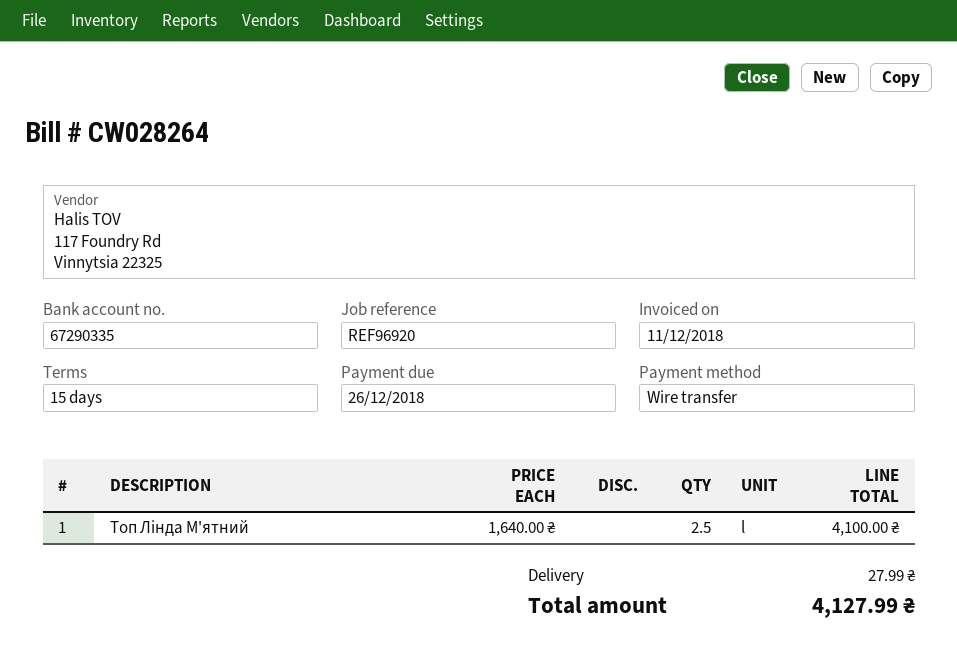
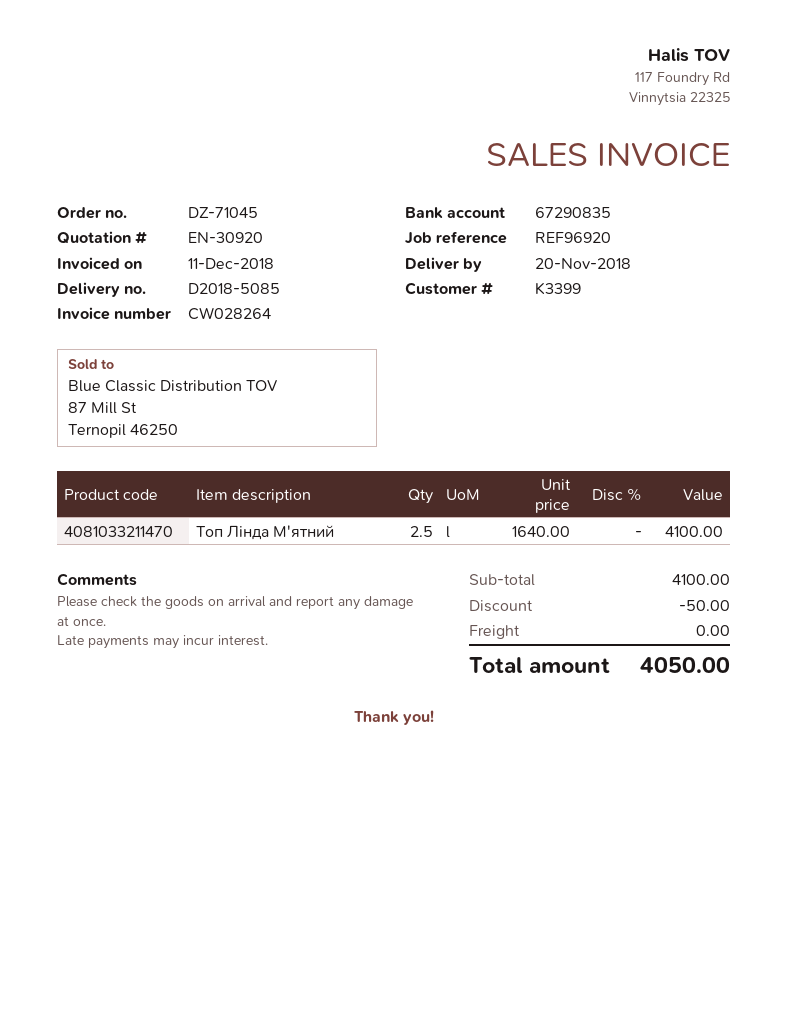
bank account: 67290335 -> 67290835
discount: none -> 50.00
shipping: 27.99 -> 0.00
total: 4127.99 -> 4050.00

